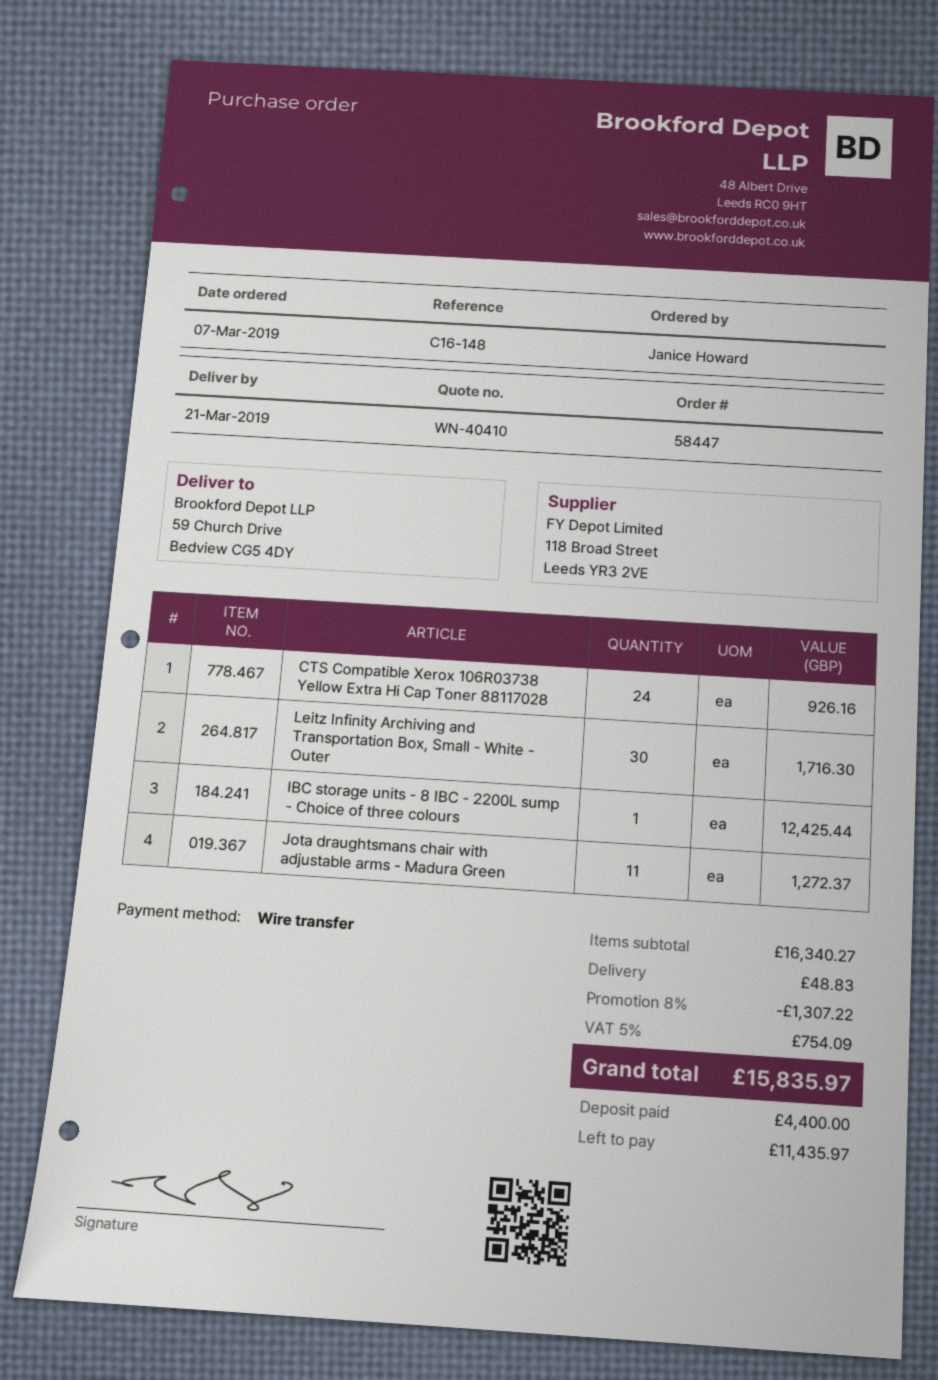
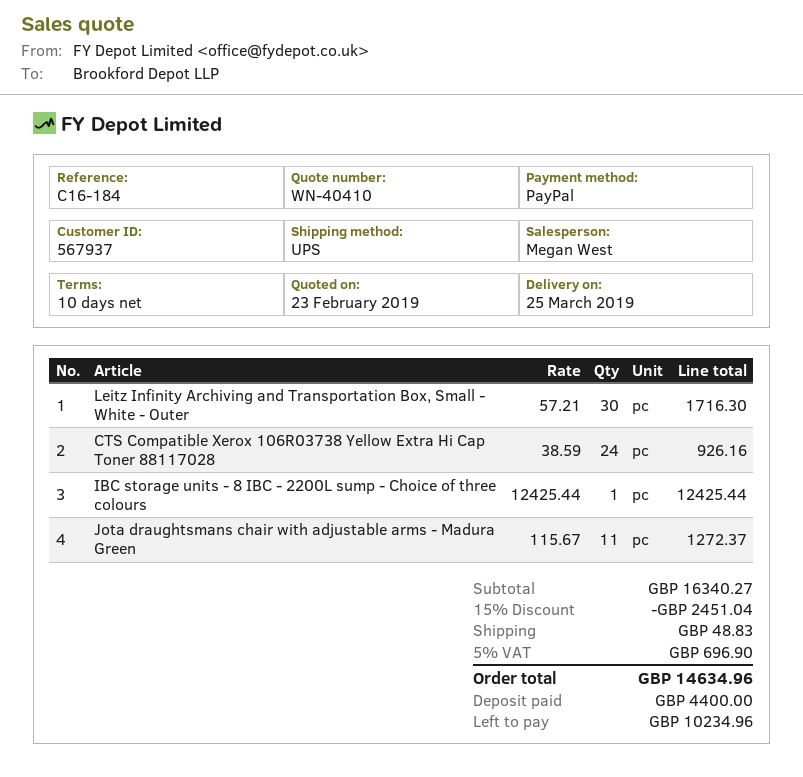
delivery date: 2019-03-21 -> 2019-03-25
reference: C16-148 -> C16-184
payment method: bank transfer -> PayPal
discount: 8% = 1307.22 -> 15% = 2451.04
tax: 5% = 754.09 -> 5% = 696.90
total: 15835.97 -> 14634.96
balance: 11435.97 -> 10234.96

